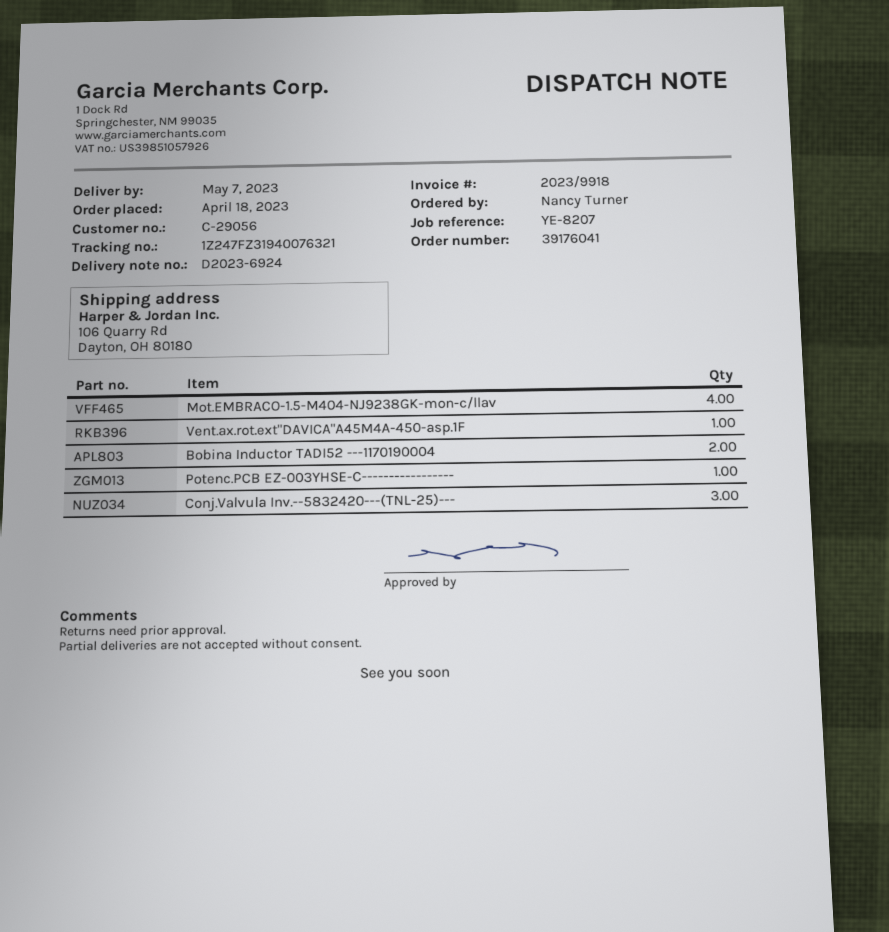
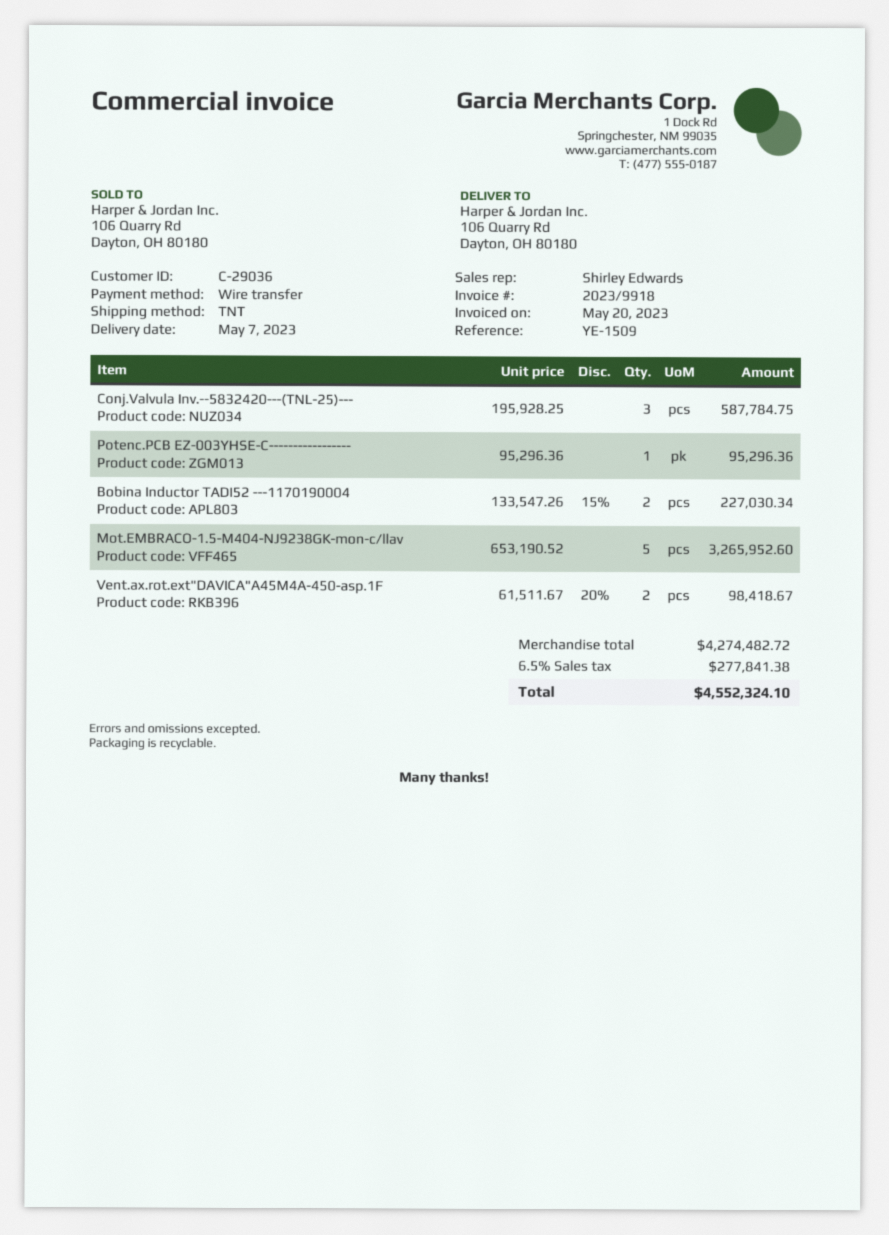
customer number: C-29056 -> C-29036
reference: YE-8207 -> YE-1509
Mot.EMBRACO-1.5-M404-NJ9238GK-mon-c/llav: 4 -> 5
Vent.ax.rot.ext"DAVICA"A45M4A-450-asp.1F: 1 -> 2

